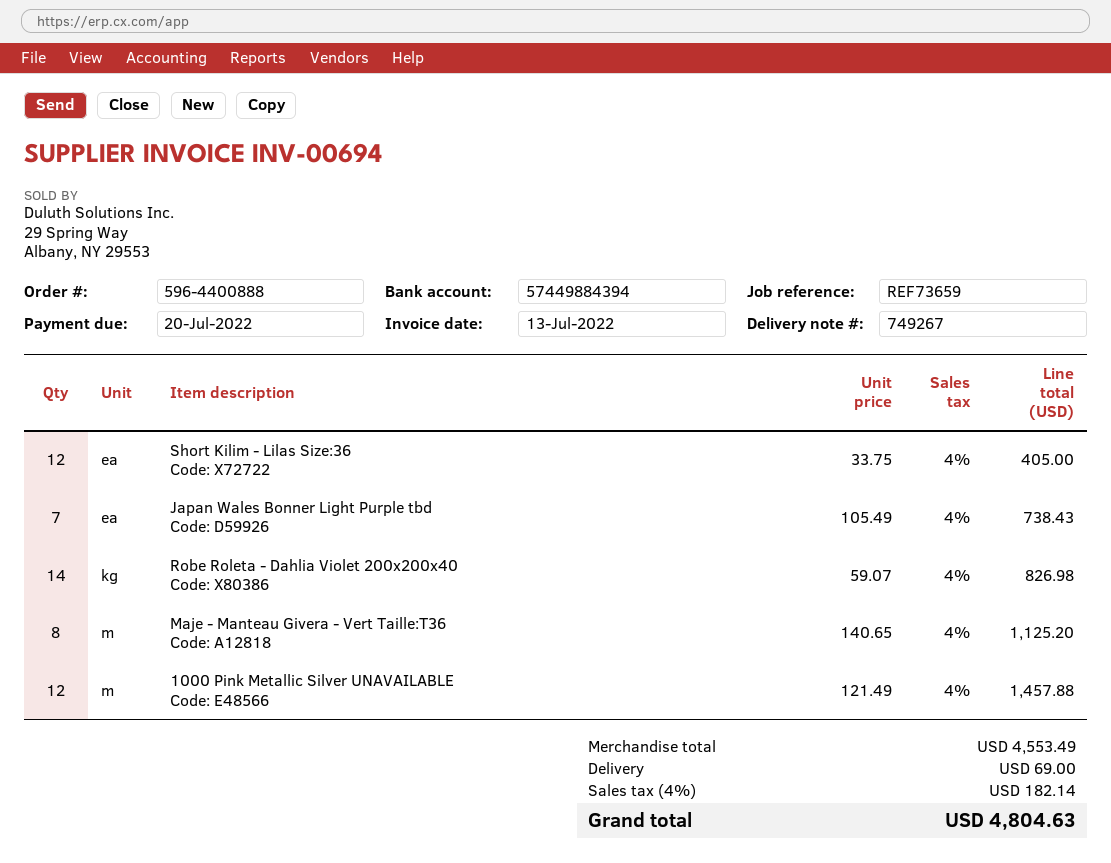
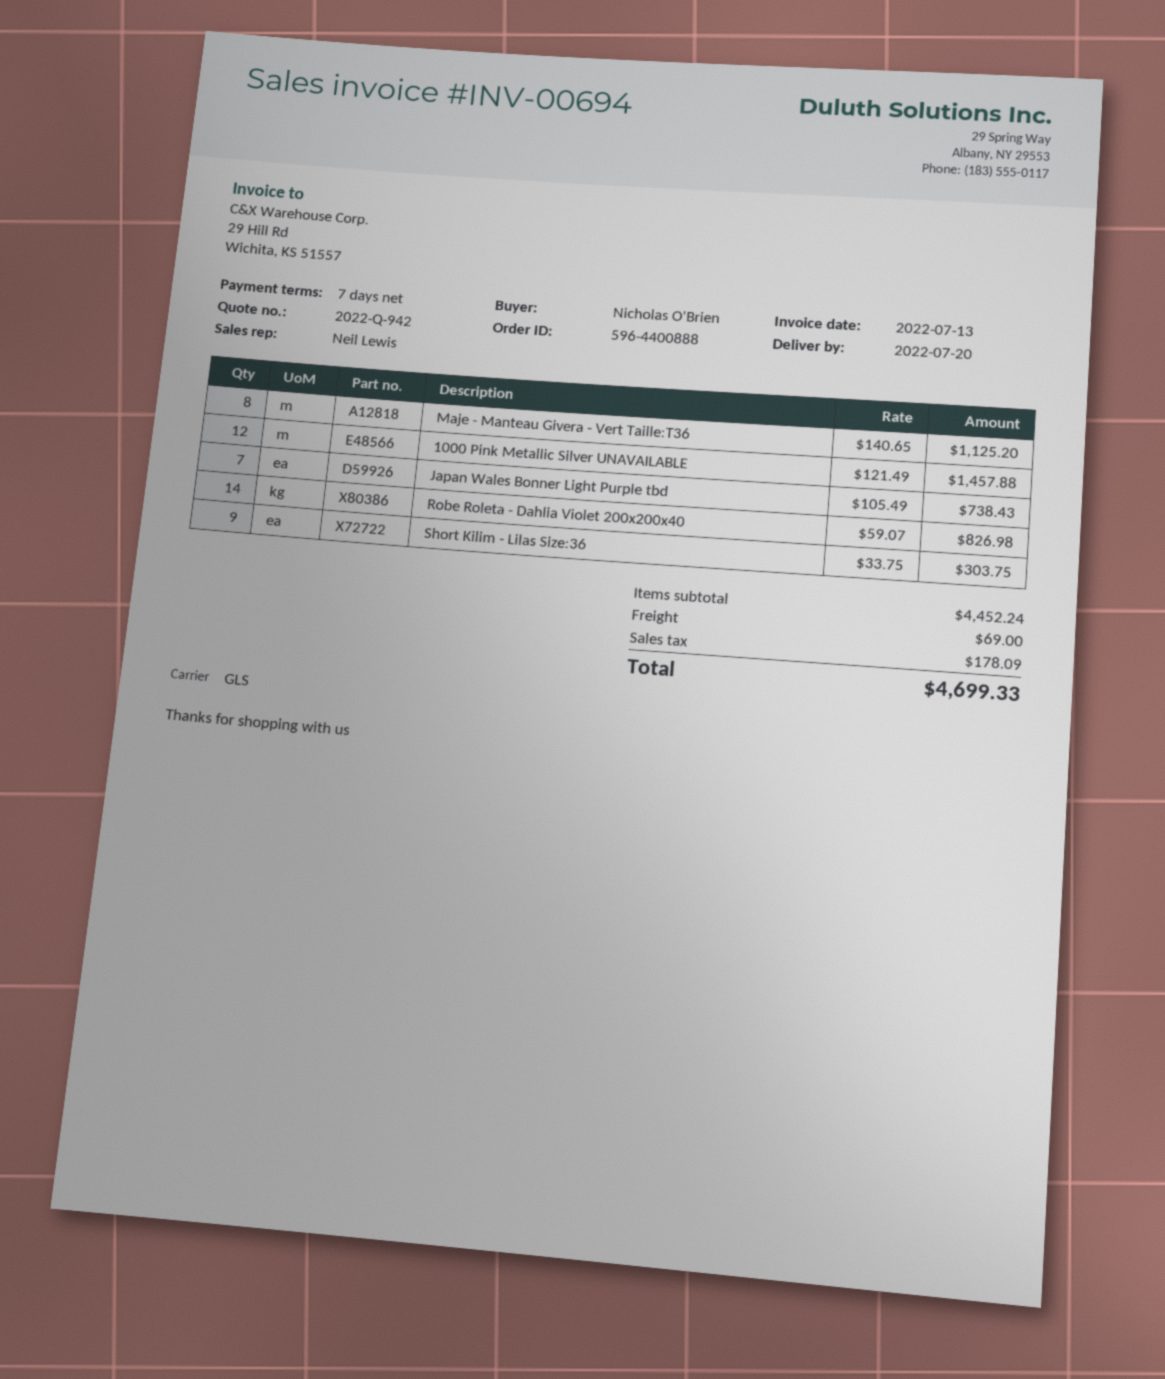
Short Kilim - Lilas Size:36: 12 x 33.75 = 405.00 -> 9 x 33.75 = 303.75
subtotal: 4553.49 -> 4452.24
tax: 182.14 -> 178.09
total: 4804.63 -> 4699.33

